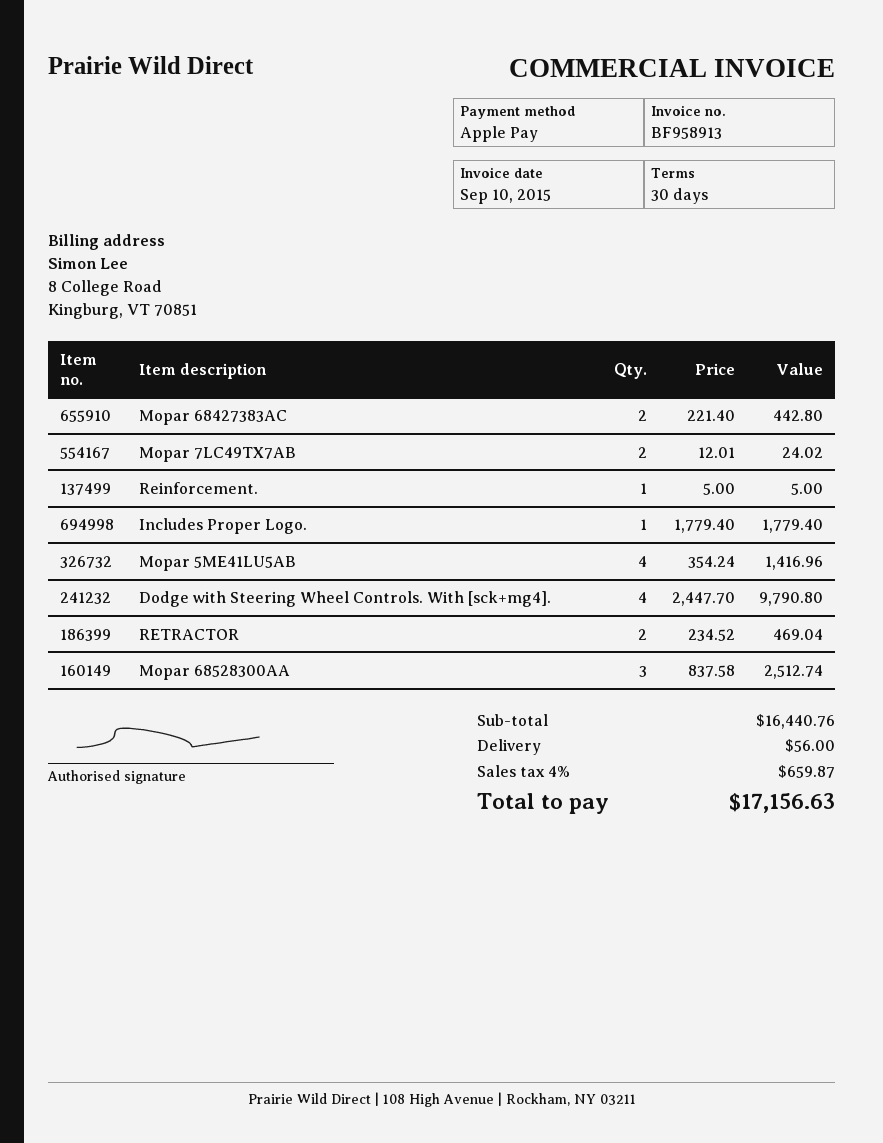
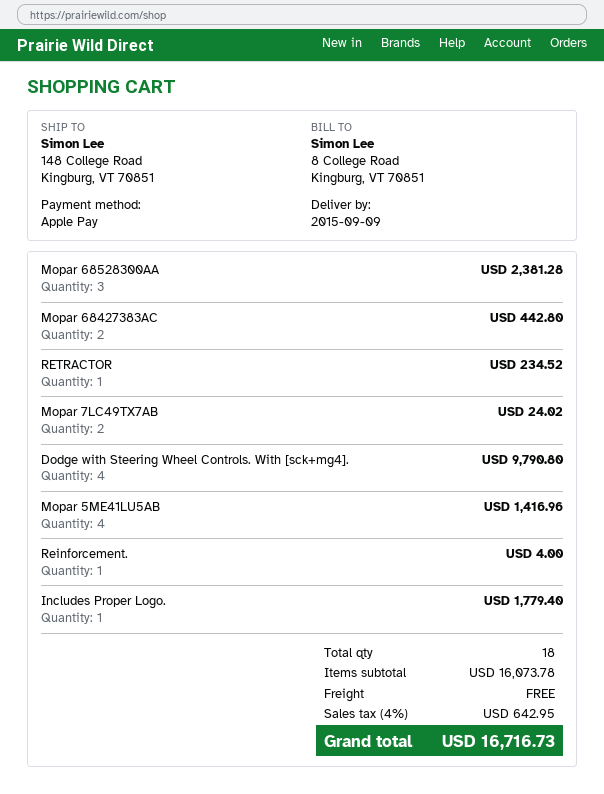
Reinforcement.: 1 for 5.00 -> 1 for 4.00
RETRACTOR: 2 for 469.04 -> 1 for 234.52
Mopar 68528300AA: 3 for 2512.74 -> 3 for 2381.28
subtotal: 16440.76 -> 16073.78
shipping: 56.00 -> 0.00
tax: 4% = 659.87 -> 4% = 642.95
total: 17156.63 -> 16716.73

